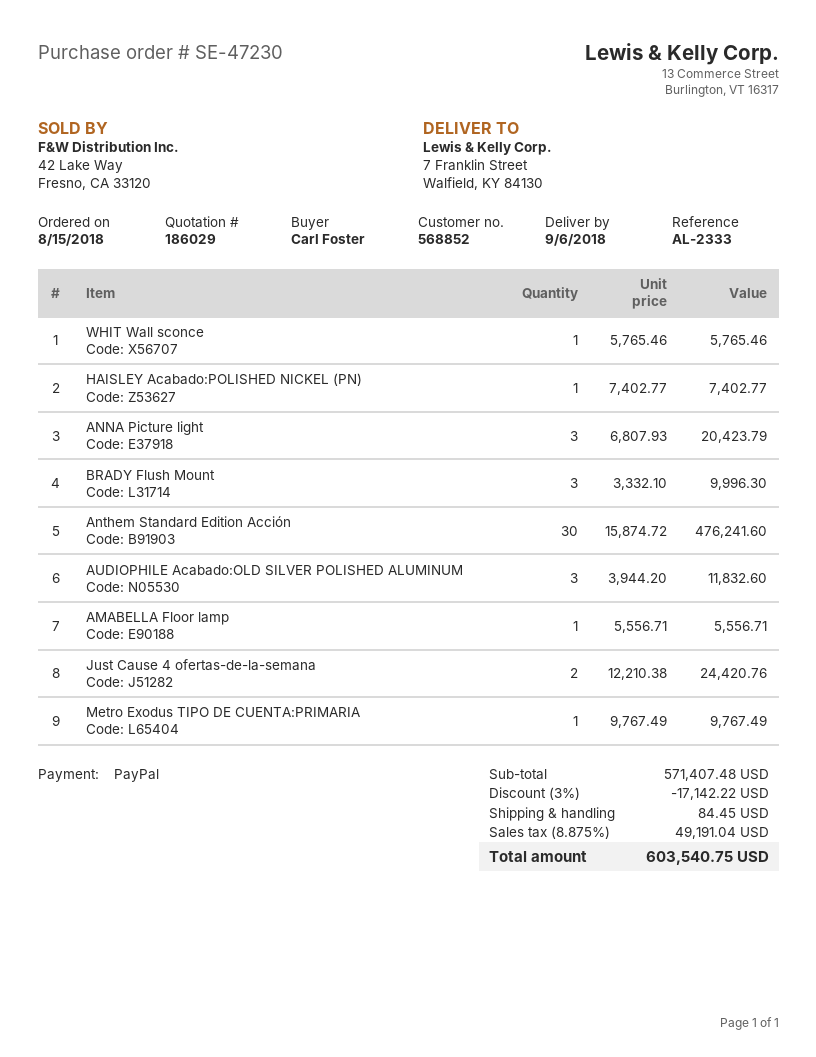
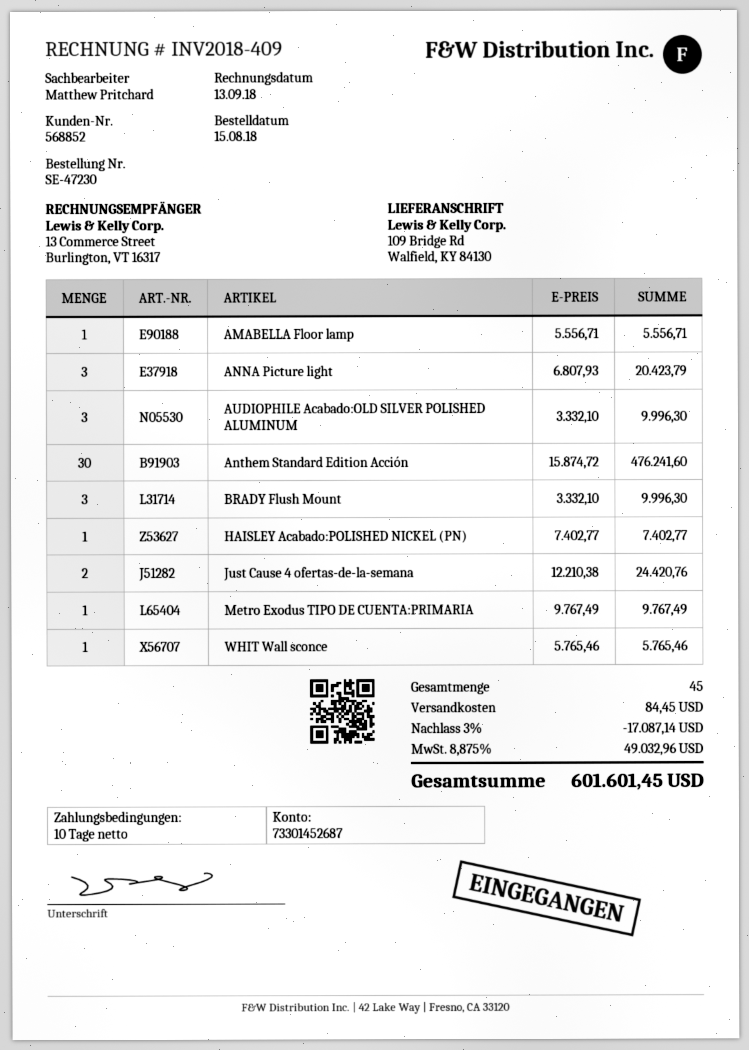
ship to: 7 Franklin Street, Walfield, KY 84130 -> 109 Bridge Rd, Walfield, KY 84130
AUDIOPHILE Acabado:OLD SILVER POLISHED ALUMINUM: 3 x 3944.20 = 11832.60 -> 3 x 3332.10 = 9996.30
discount: 3% = 17142.22 -> 3% = 17087.14
tax: 8.875% = 49191.04 -> 8.875% = 49032.96
total: 603540.75 -> 601601.45

